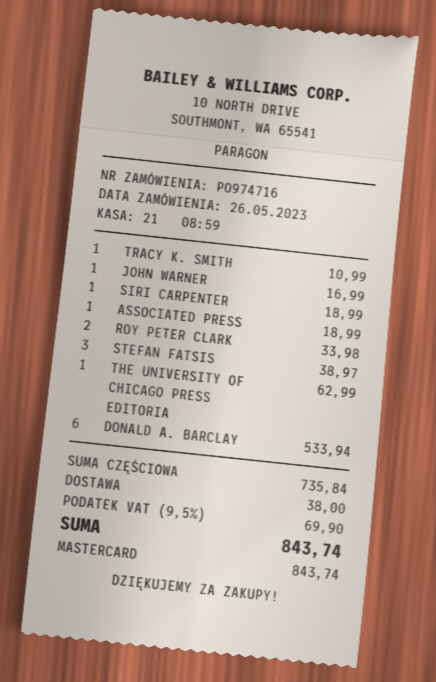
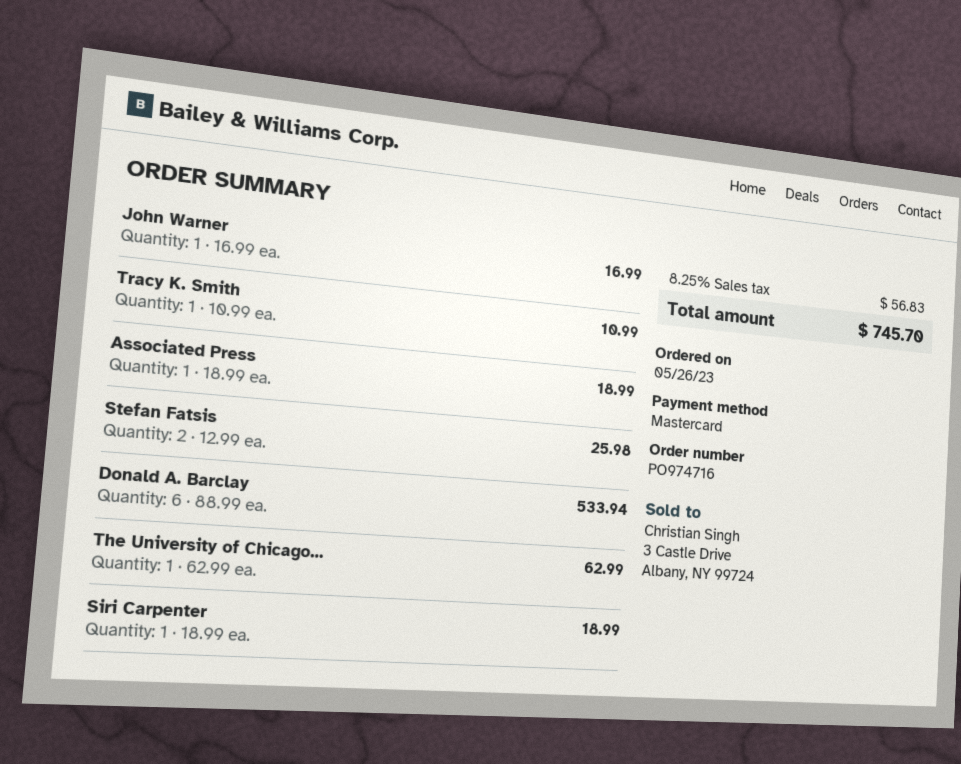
ROY PETER CLARK: 2 for 33.98 -> none
STEFAN FATSIS: 3 for 38.97 -> 2 for 25.98
shipping: 38.00 -> none
tax: 9.5% = 69.90 -> 8.25% = 56.83
total: 843.74 -> 745.70

